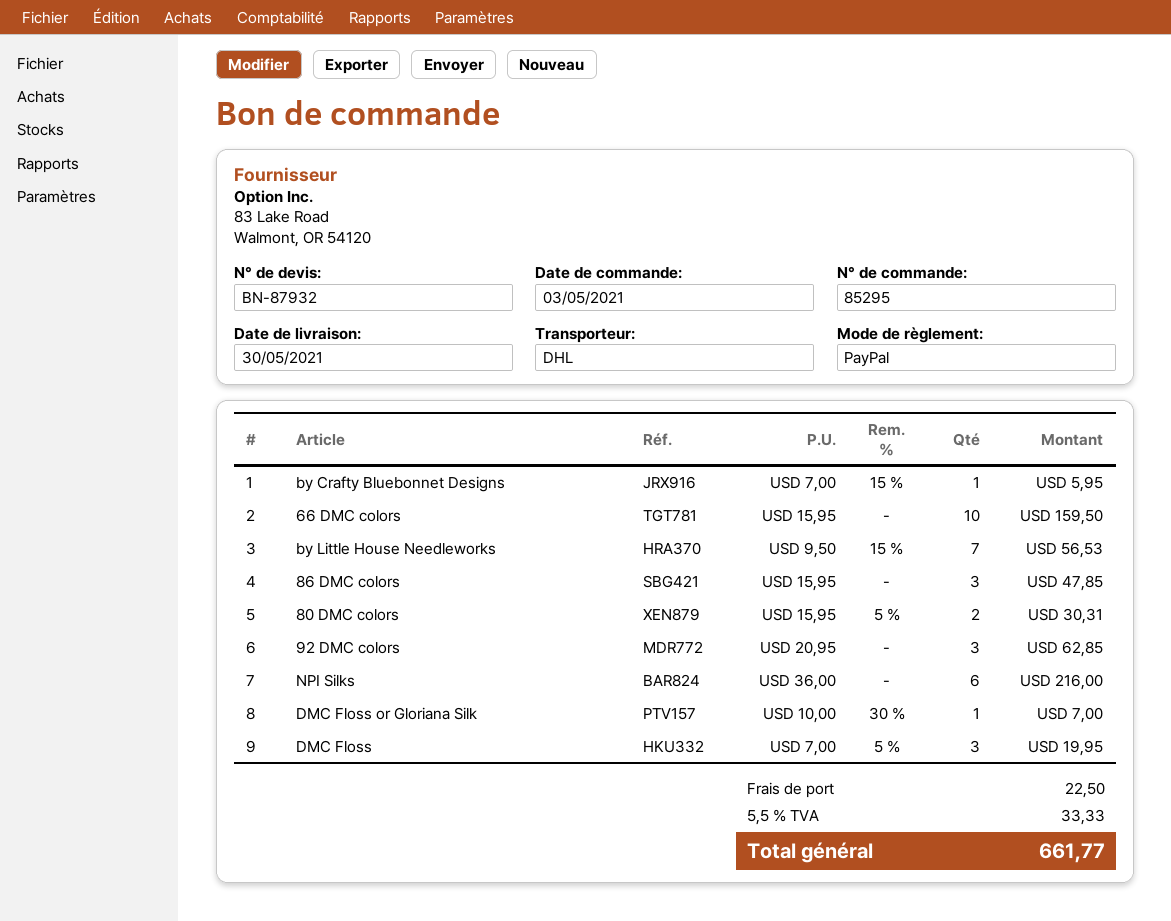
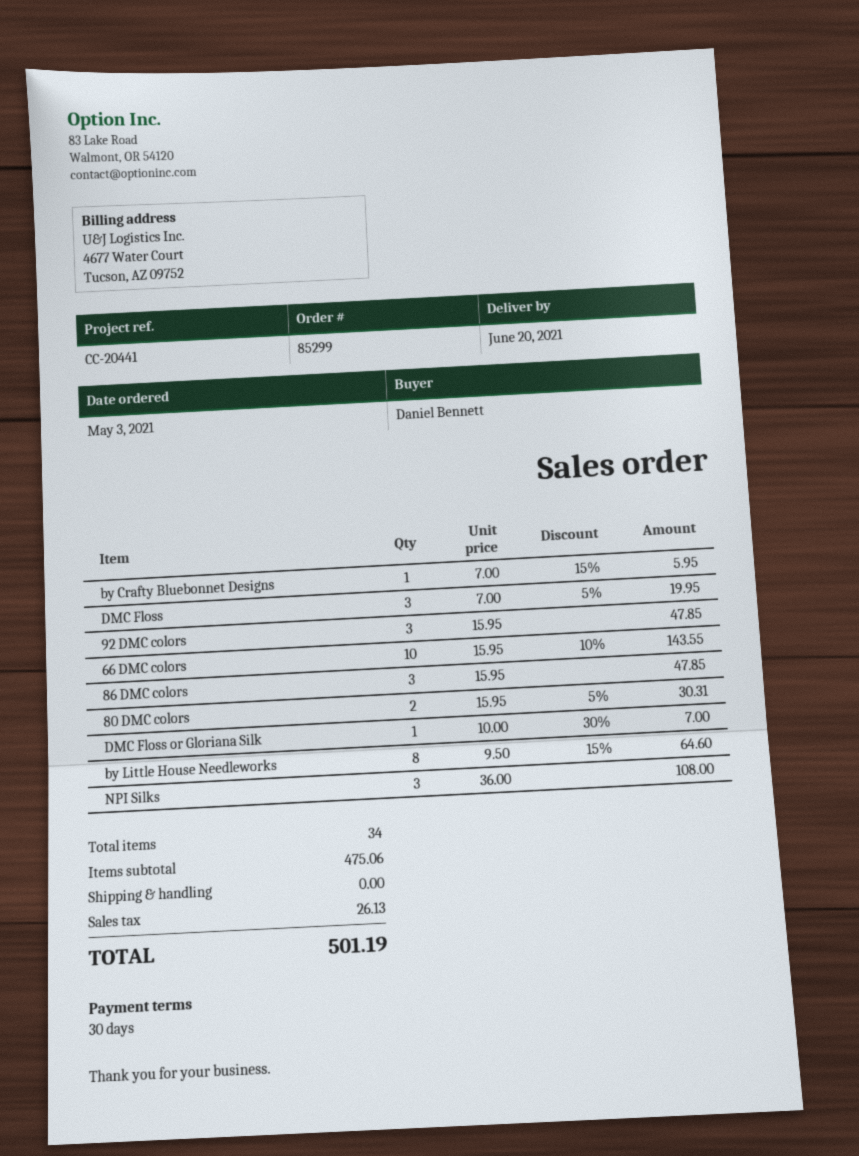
order number: 85295 -> 85299
delivery date: 2021-05-30 -> 2021-06-20
66 DMC colors: 10 x 15.95 = 159.50 -> 10 x 15.95 - 10% = 143.55
by Little House Needleworks: 7 x 9.50 - 15% = 56.53 -> 8 x 9.50 - 15% = 64.60
92 DMC colors: 3 x 20.95 = 62.85 -> 3 x 15.95 = 47.85
NPI Silks: 6 x 36.00 = 216.00 -> 3 x 36.00 = 108.00
shipping: 22.50 -> 0.00
tax: 33.33 -> 26.13
total: 661.77 -> 501.19

